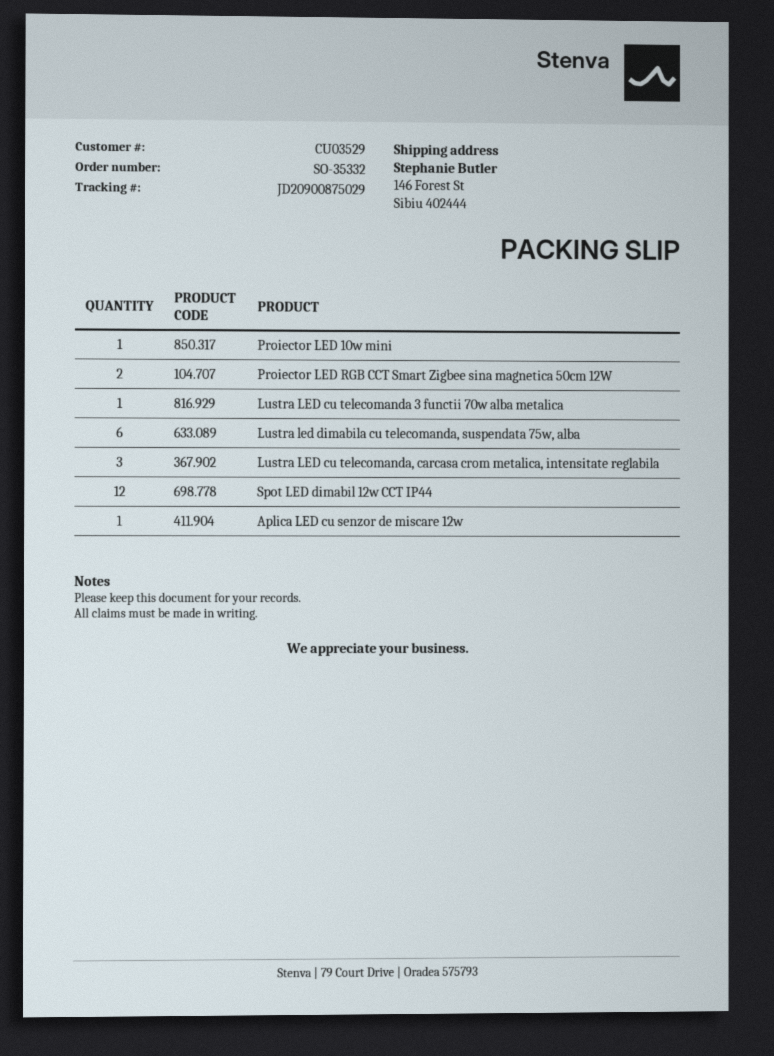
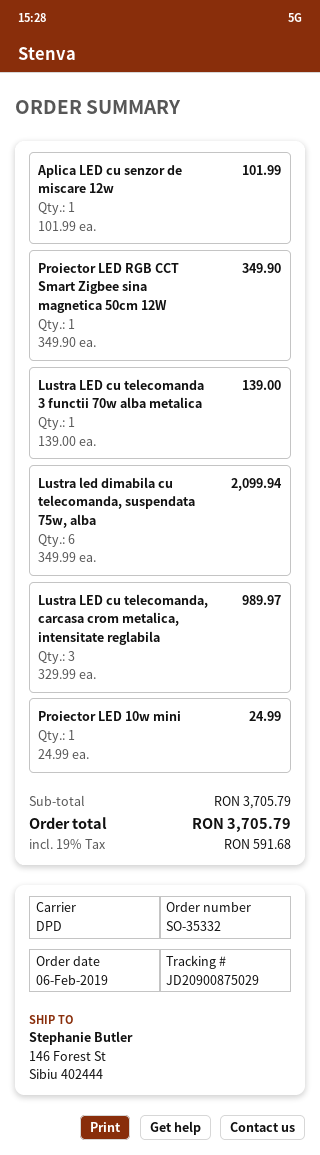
Proiector LED RGB CCT Smart Zigbee sina magnetica 50cm 12W: 2 -> 1
Spot LED dimabil 12w CCT IP44: 12 -> none

